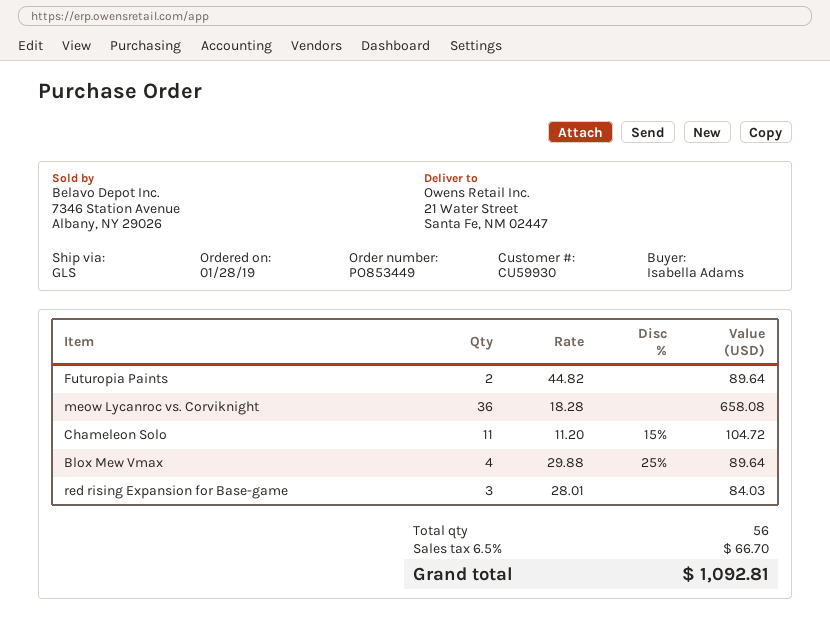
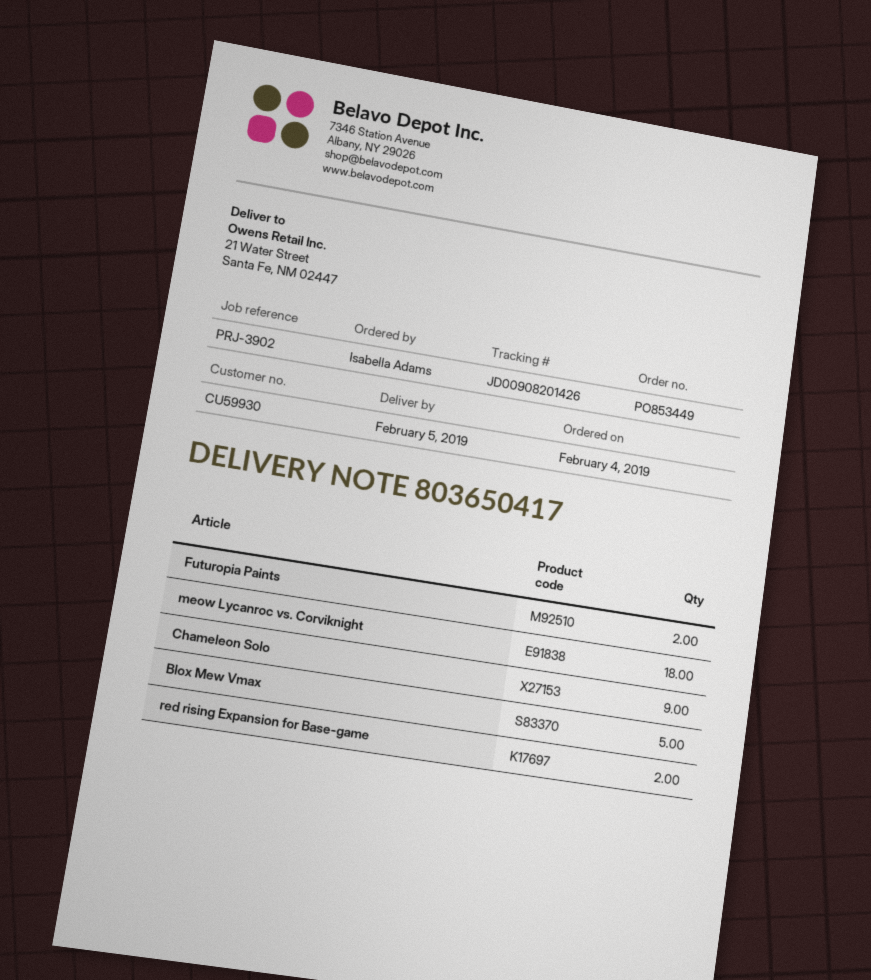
order date: 2019-01-28 -> 2019-02-04
meow Lycanroc vs. Corviknight: 36 -> 18
Chameleon Solo: 11 -> 9
Blox Mew Vmax: 4 -> 5
red rising Expansion for Base-game: 3 -> 2

